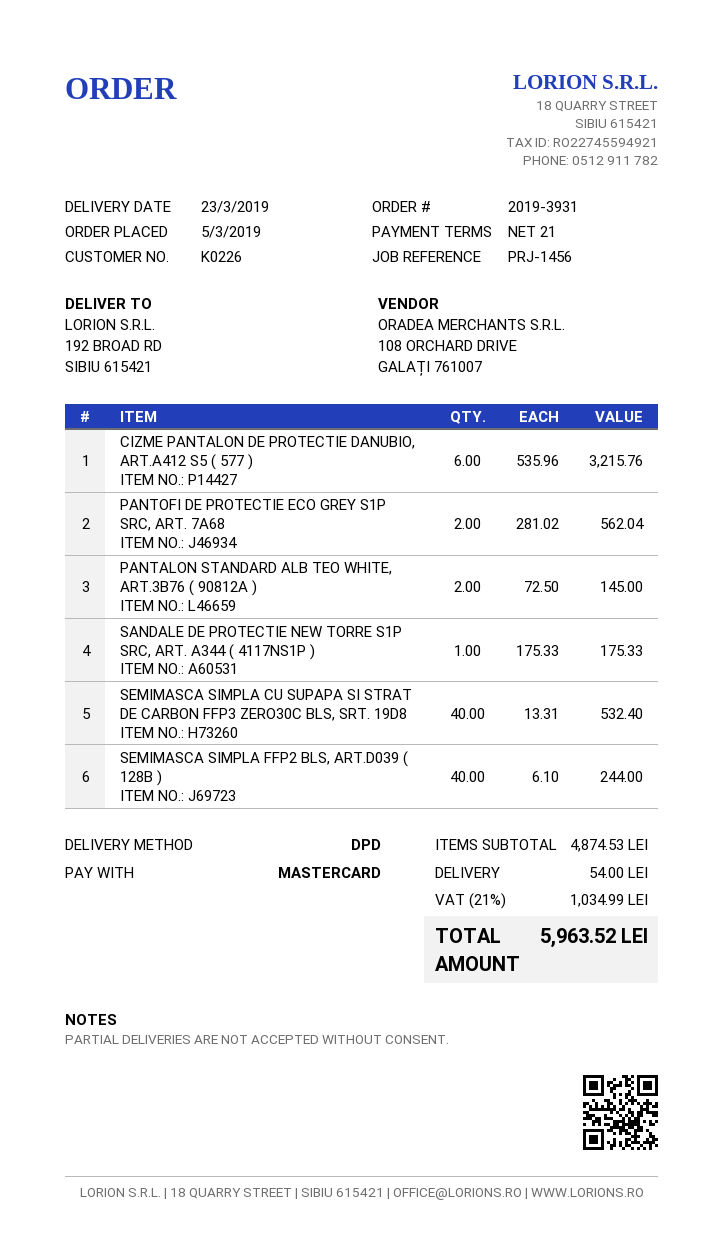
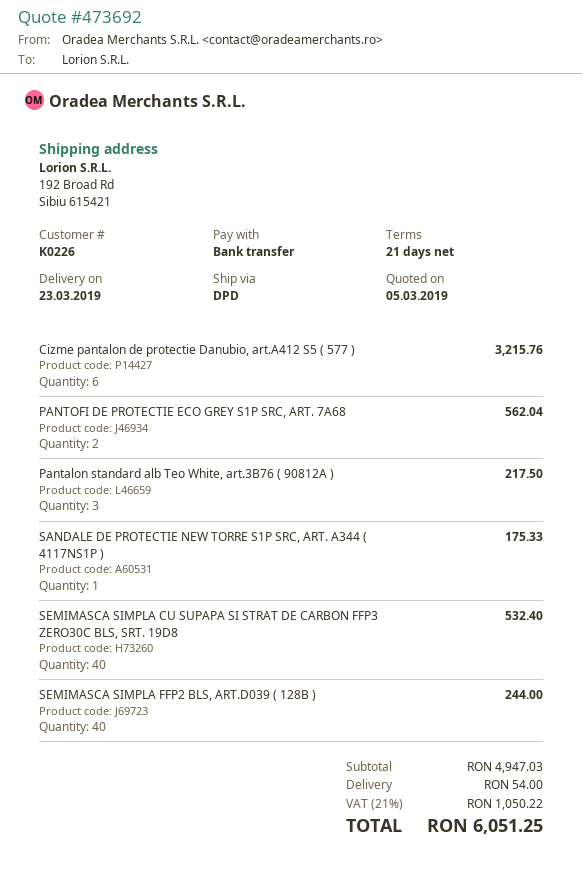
payment method: Mastercard -> bank transfer
PANTALON STANDARD ALB TEO WHITE, ART.3B76 ( 90812A ): 2 for 145.00 -> 3 for 217.50
subtotal: 4874.53 -> 4947.03
tax: 21% = 1034.99 -> 21% = 1050.22
total: 5963.52 -> 6051.25

